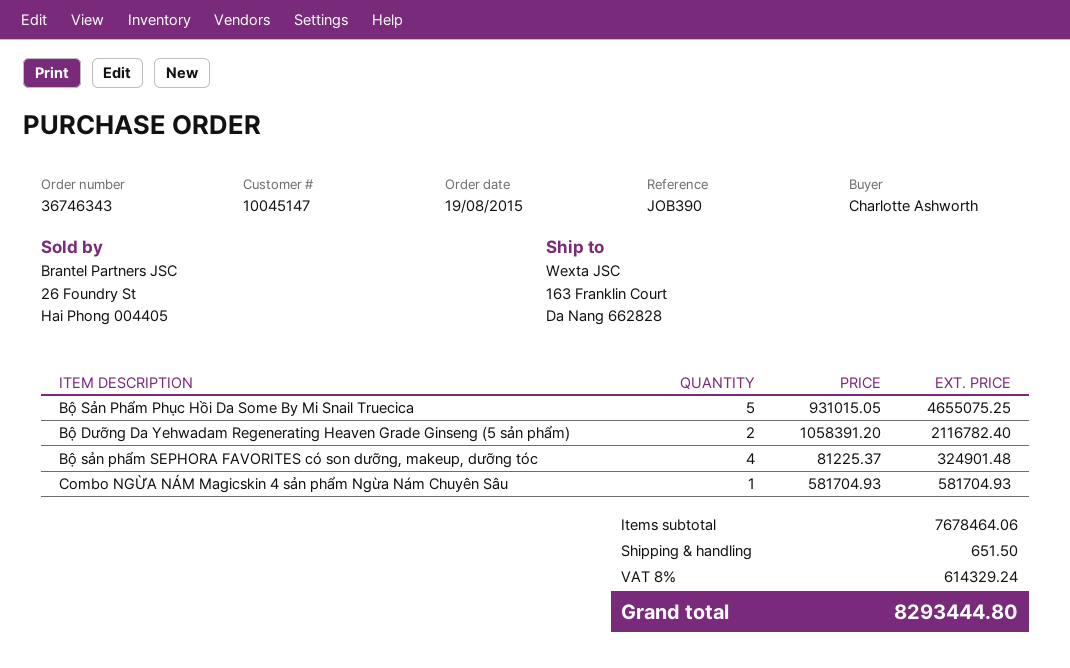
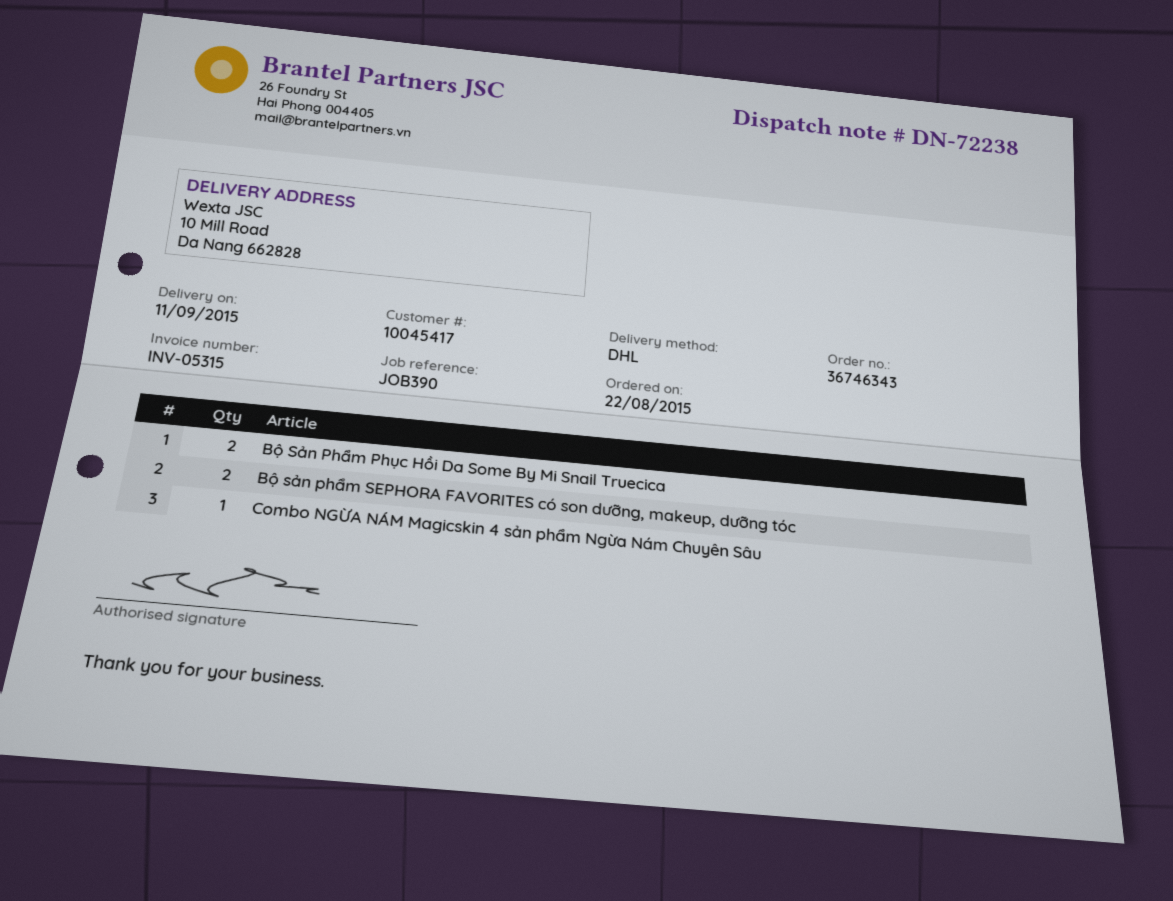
order date: 2015-08-19 -> 2015-08-22
customer number: 10045147 -> 10045417
ship to: 163 Franklin Court, Da Nang 662828 -> 10 Mill Road, Da Nang 662828
Bộ Sản Phẩm Phục Hồi Da Some By Mi Snail Truecica: 5 -> 2
Bộ Dưỡng Da Yehwadam Regenerating Heaven Grade Ginseng (5 sản phẩm): 2 -> none
Bộ sản phẩm SEPHORA FAVORITES có son dưỡng, makeup, dưỡng tóc: 4 -> 2

